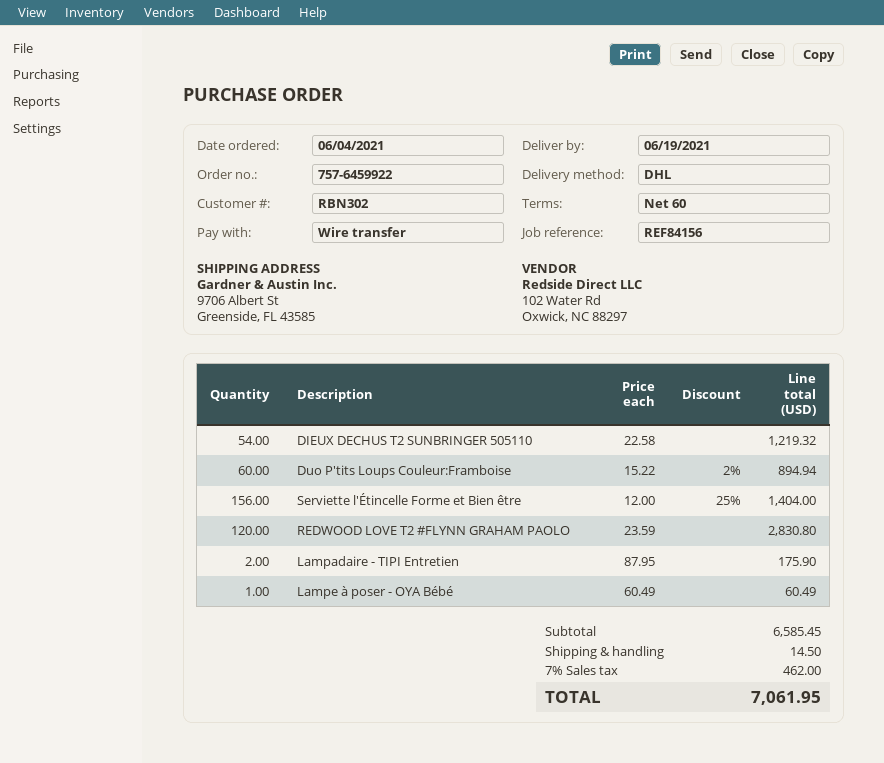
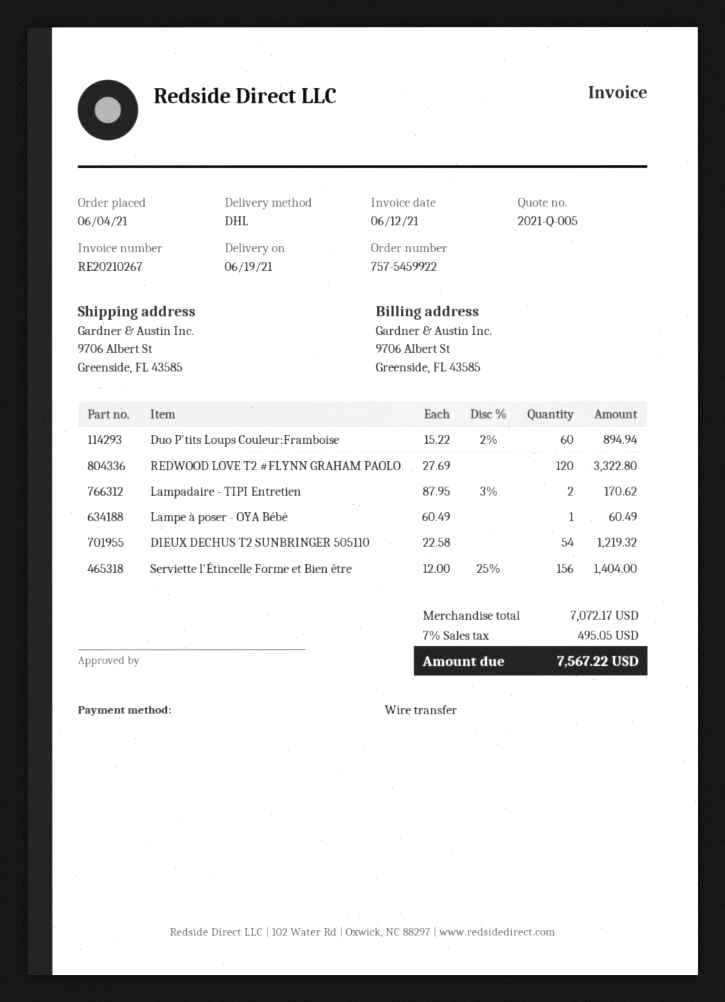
order number: 757-6459922 -> 757-5459922
REDWOOD LOVE T2 #FLYNN GRAHAM PAOLO: 120 x 23.59 = 2830.80 -> 120 x 27.69 = 3322.80
Lampadaire - TIPI Entretien: 2 x 87.95 = 175.90 -> 2 x 87.95 - 3% = 170.62
subtotal: 6585.45 -> 7072.17
shipping: 14.50 -> none
tax: 7% = 462.00 -> 7% = 495.05
total: 7061.95 -> 7567.22

